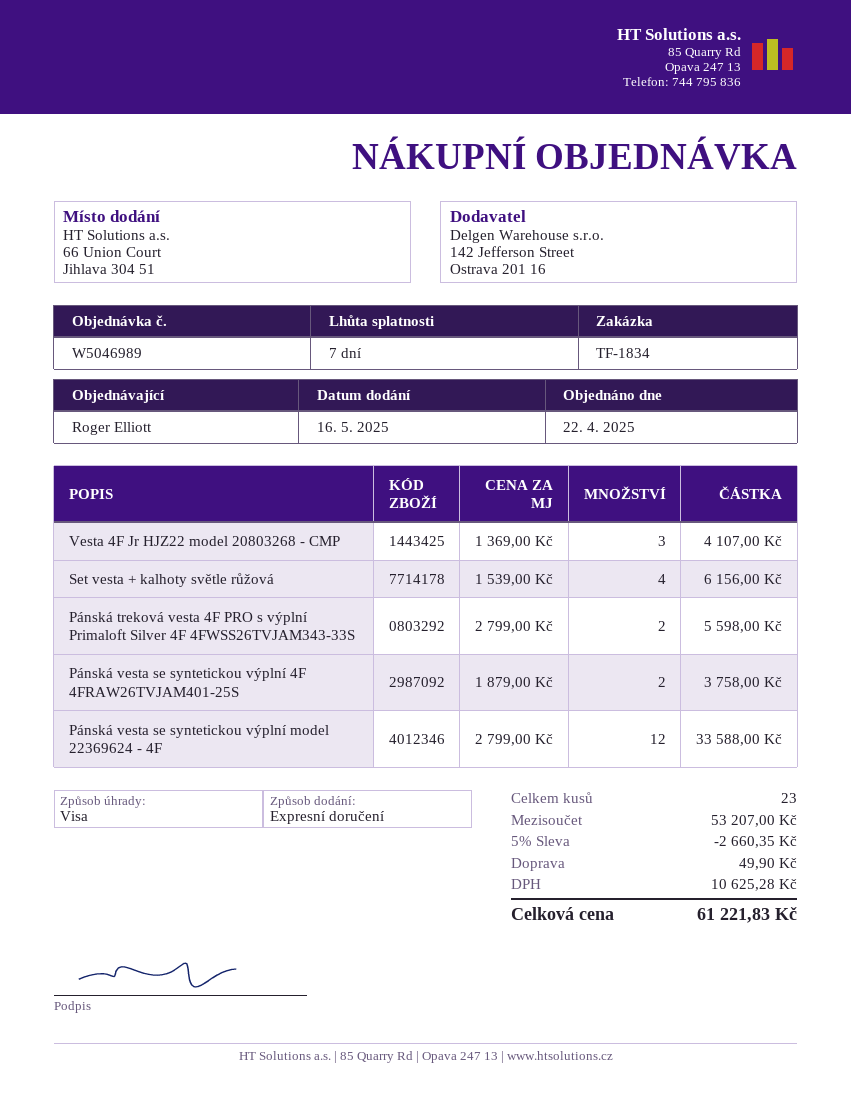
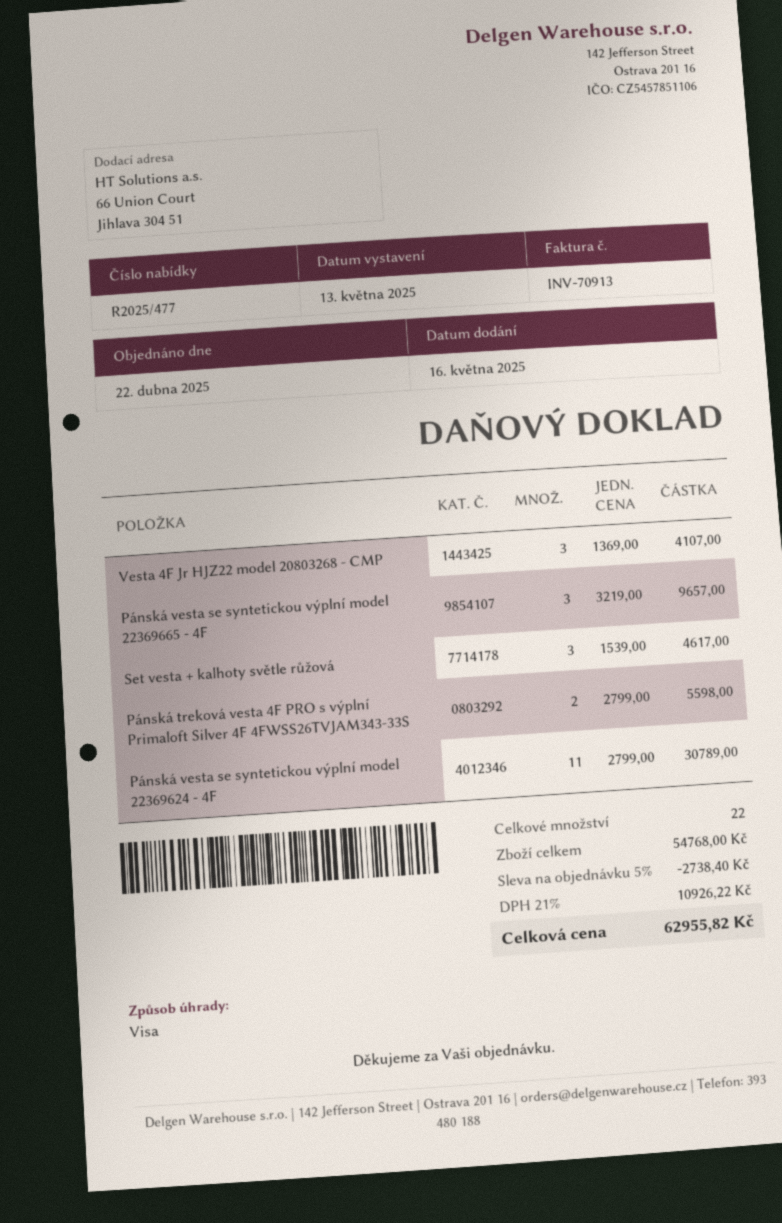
Set vesta + kalhoty světle růžová: 4 x 1539.00 = 6156.00 -> 3 x 1539.00 = 4617.00
Pánská vesta se syntetickou výplní 4F 4FRAW26TVJAM401-25S: 2 x 1879.00 = 3758.00 -> none
Pánská vesta se syntetickou výplní model 22369624 - 4F: 12 x 2799.00 = 33588.00 -> 11 x 2799.00 = 30789.00
Pánská vesta se syntetickou výplní model 22369665 - 4F: none -> 3 x 3219.00 = 9657.00
total quantity: 23 -> 22
subtotal: 53207.00 -> 54768.00
discount: 5% = 2660.35 -> 5% = 2738.40
shipping: 49.90 -> none
tax: 10625.28 -> 10926.22
total: 61221.83 -> 62955.82

